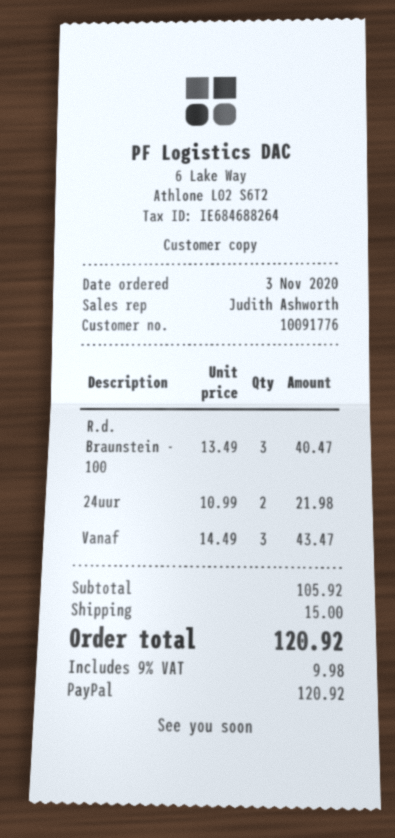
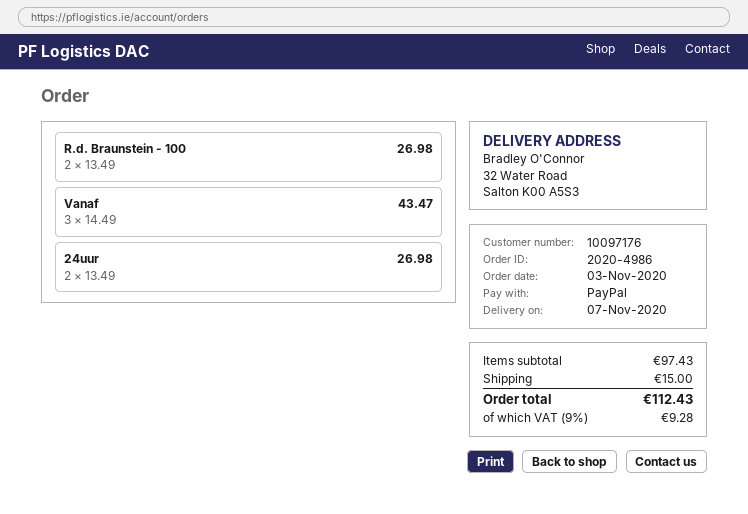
customer number: 10091776 -> 10097176
R.d. Braunstein - 100: 3 x 13.49 = 40.47 -> 2 x 13.49 = 26.98
24uur: 2 x 10.99 = 21.98 -> 2 x 13.49 = 26.98
subtotal: 105.92 -> 97.43
tax: 9% = 9.98 -> 9% = 9.28
total: 120.92 -> 112.43

